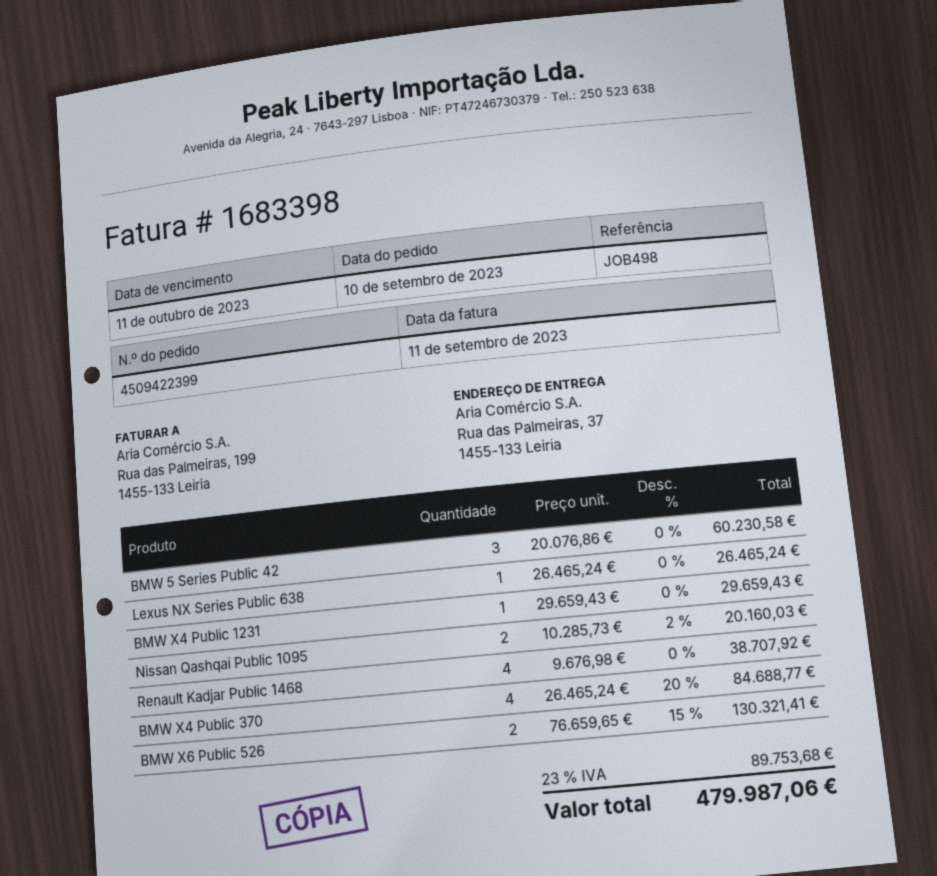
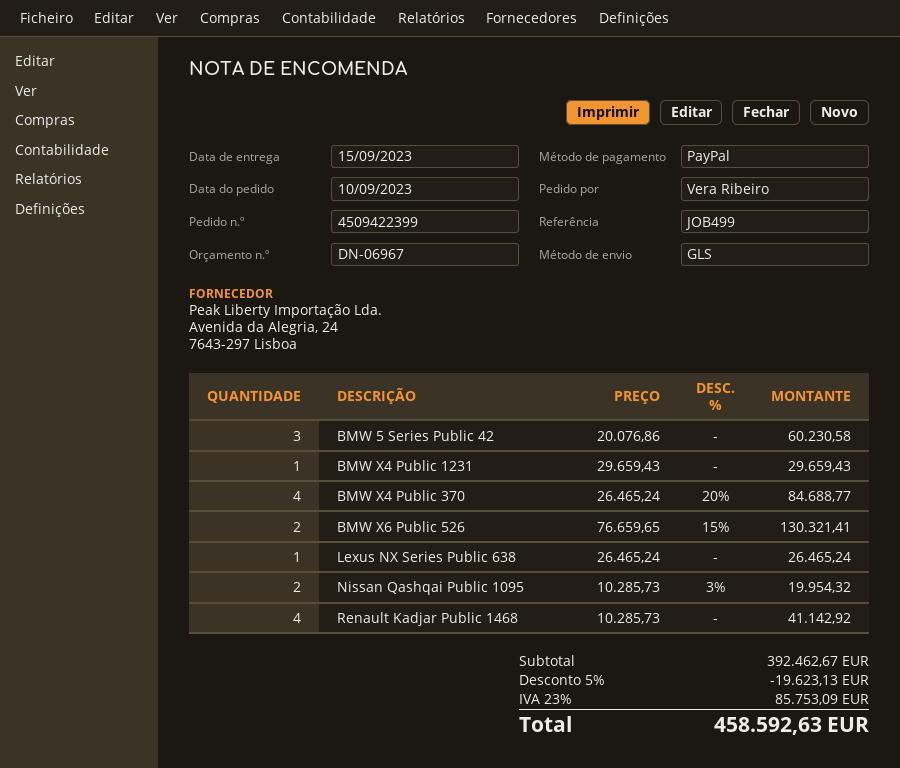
reference: JOB498 -> JOB499
Nissan Qashqai Public 1095: 2 x 10285.73 - 2% = 20160.03 -> 2 x 10285.73 - 3% = 19954.32
Renault Kadjar Public 1468: 4 x 9676.98 = 38707.92 -> 4 x 10285.73 = 41142.92
discount: none -> 5% = 19623.13
tax: 23% = 89753.68 -> 23% = 85753.09
total: 479987.06 -> 458592.63

